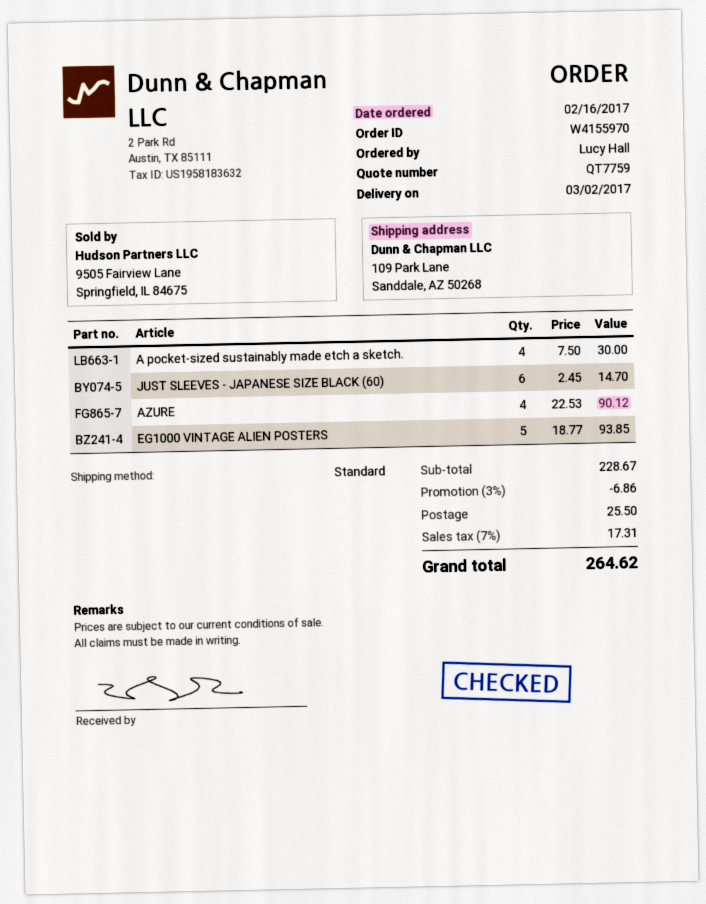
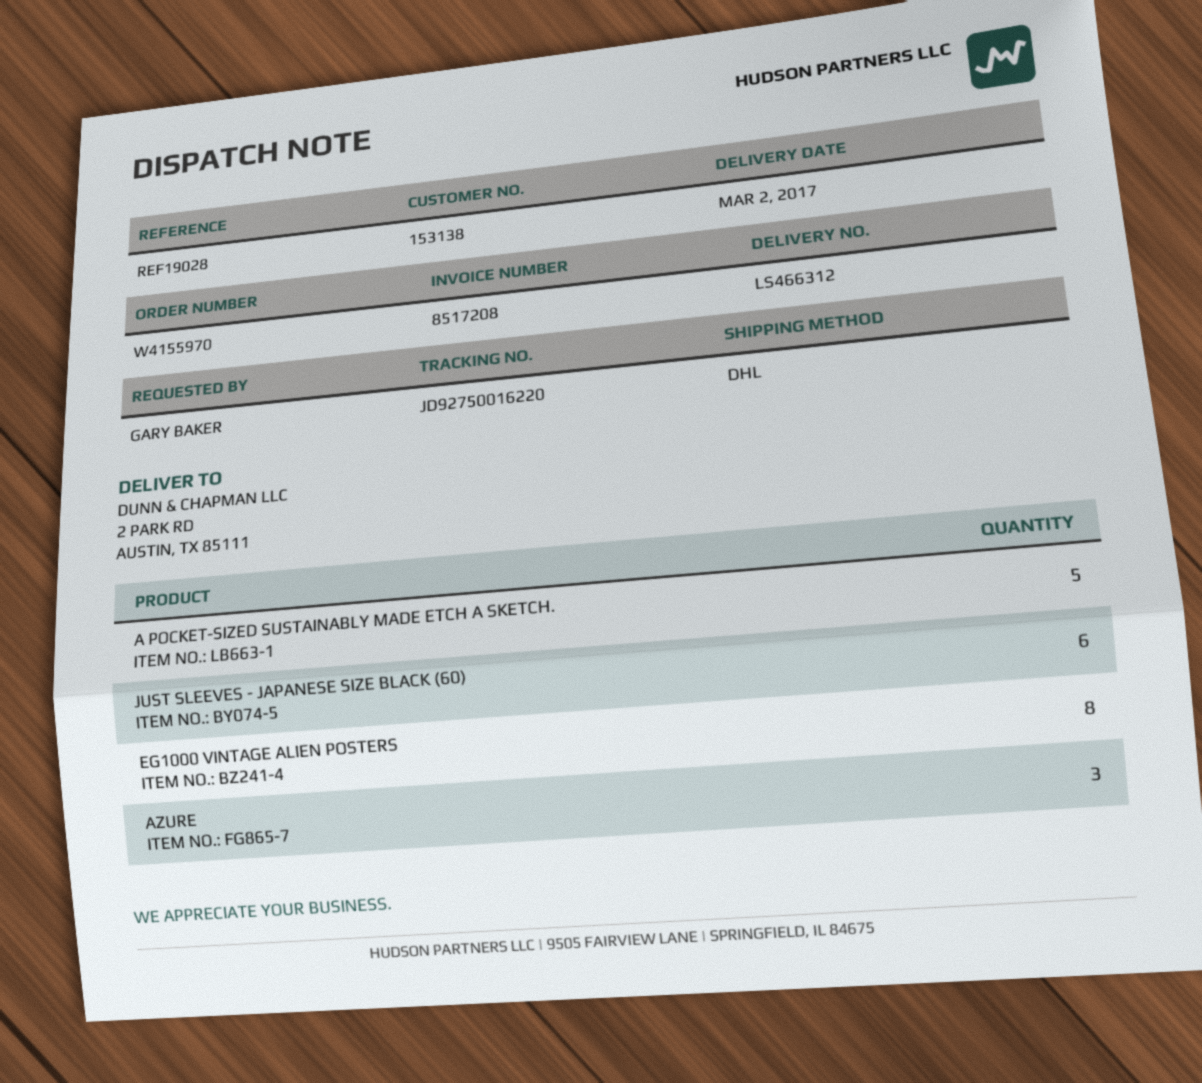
ordered by: Lucy Hall -> GARY BAKER
shipping method: standard -> DHL
ship to: 109 Park Lane, Sanddale, AZ 50268 -> 2 PARK RD, AUSTIN, TX 85111
A pocket-sized sustainably made etch a sketch.: 4 -> 5
AZURE: 4 -> 3
EG1000 VINTAGE ALIEN POSTERS: 5 -> 8

